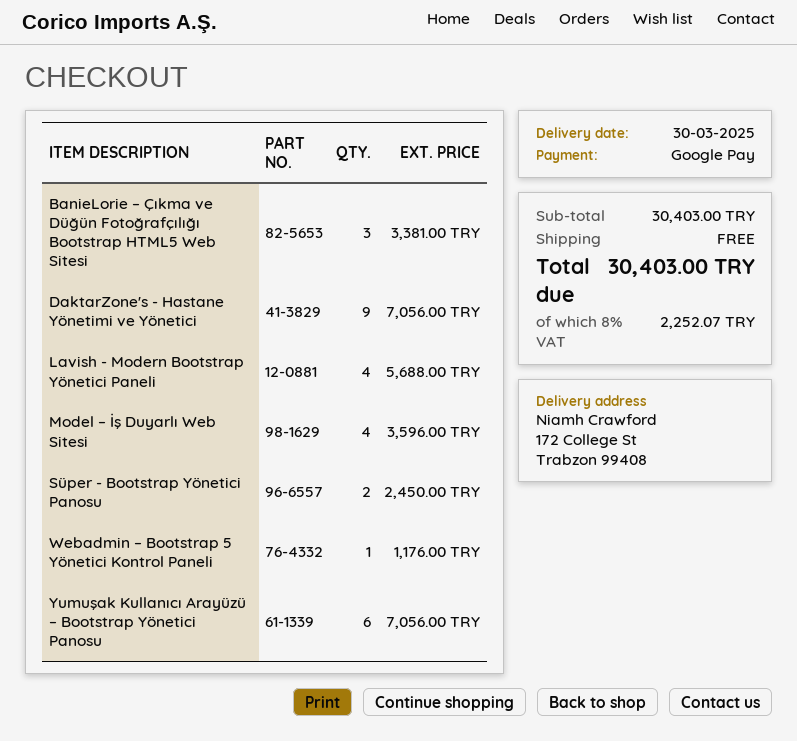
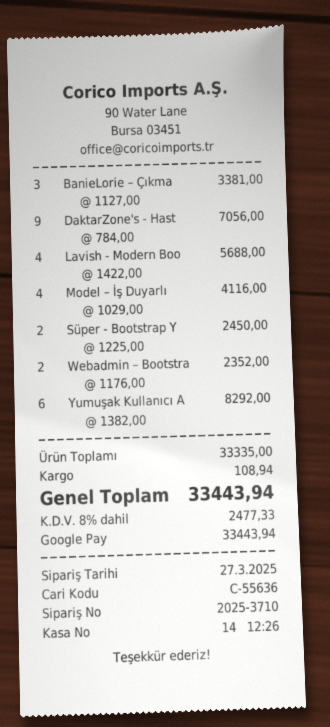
Model – İş Duyarlı Web Sitesi: 4 for 3596.00 -> 4 for 4116.00
Webadmin – Bootstrap 5 Yönetici Kontrol Paneli: 1 for 1176.00 -> 2 for 2352.00
Yumuşak Kullanıcı Arayüzü – Bootstrap Yönetici Panosu: 6 for 7056.00 -> 6 for 8292.00
subtotal: 30403.00 -> 33335.00
shipping: 0.00 -> 108.94
tax: 8% = 2252.07 -> 8% = 2477.33
total: 30403.00 -> 33443.94

